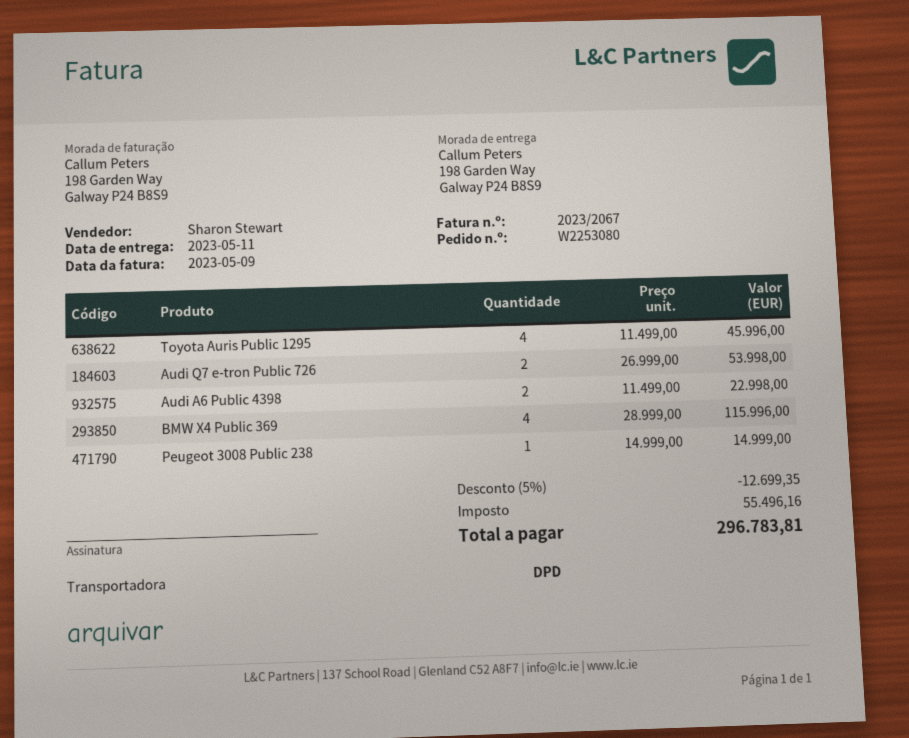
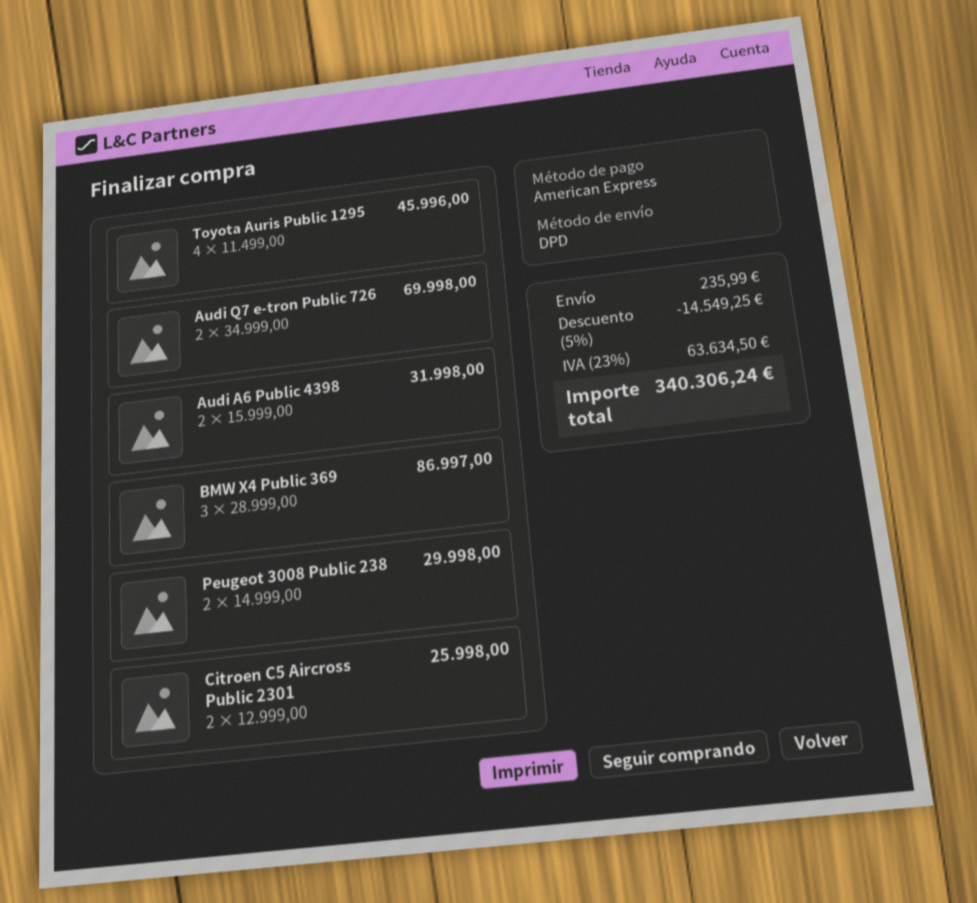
Audi Q7 e-tron Public 726: 2 x 26999.00 = 53998.00 -> 2 x 34999.00 = 69998.00
Audi A6 Public 4398: 2 x 11499.00 = 22998.00 -> 2 x 15999.00 = 31998.00
BMW X4 Public 369: 4 x 28999.00 = 115996.00 -> 3 x 28999.00 = 86997.00
Peugeot 3008 Public 238: 1 x 14999.00 = 14999.00 -> 2 x 14999.00 = 29998.00
Citroen C5 Aircross Public 2301: none -> 2 x 12999.00 = 25998.00
discount: 5% = 12699.35 -> 5% = 14549.25
shipping: none -> 235.99
tax: 55496.16 -> 63634.50
total: 296783.81 -> 340306.24

